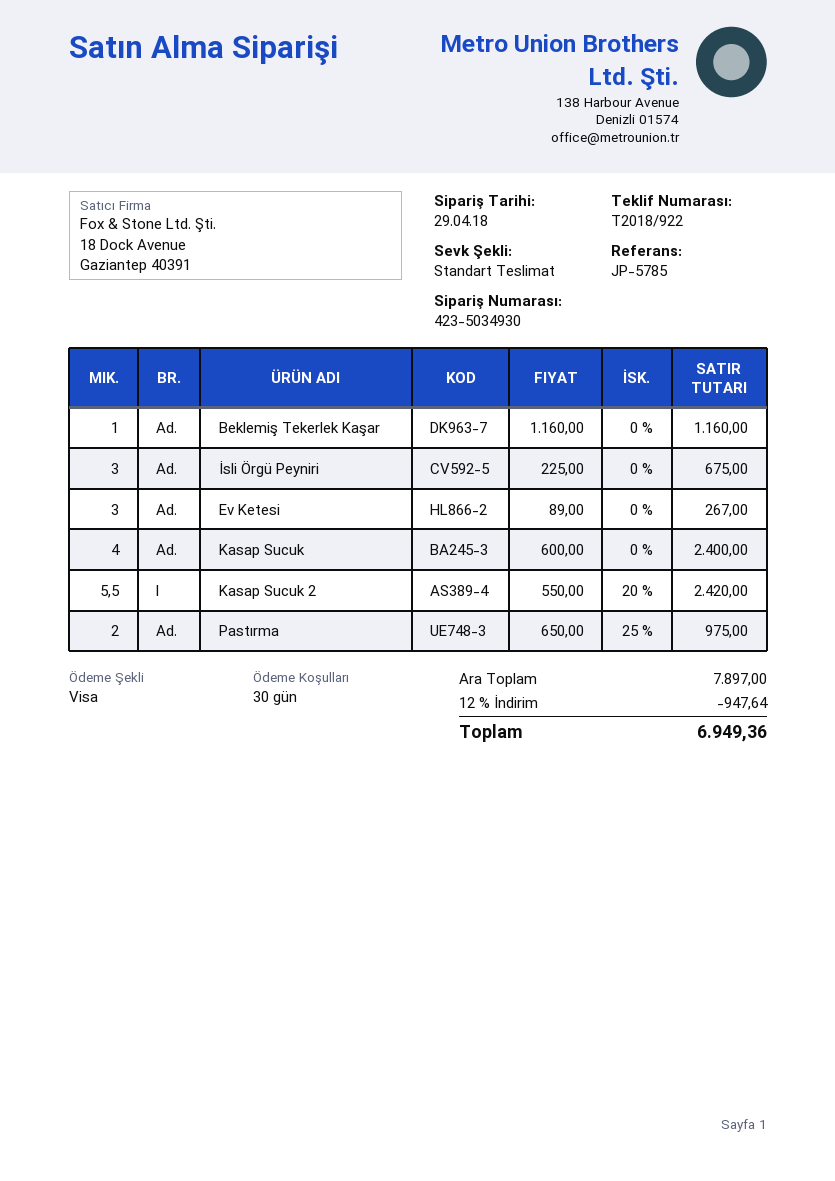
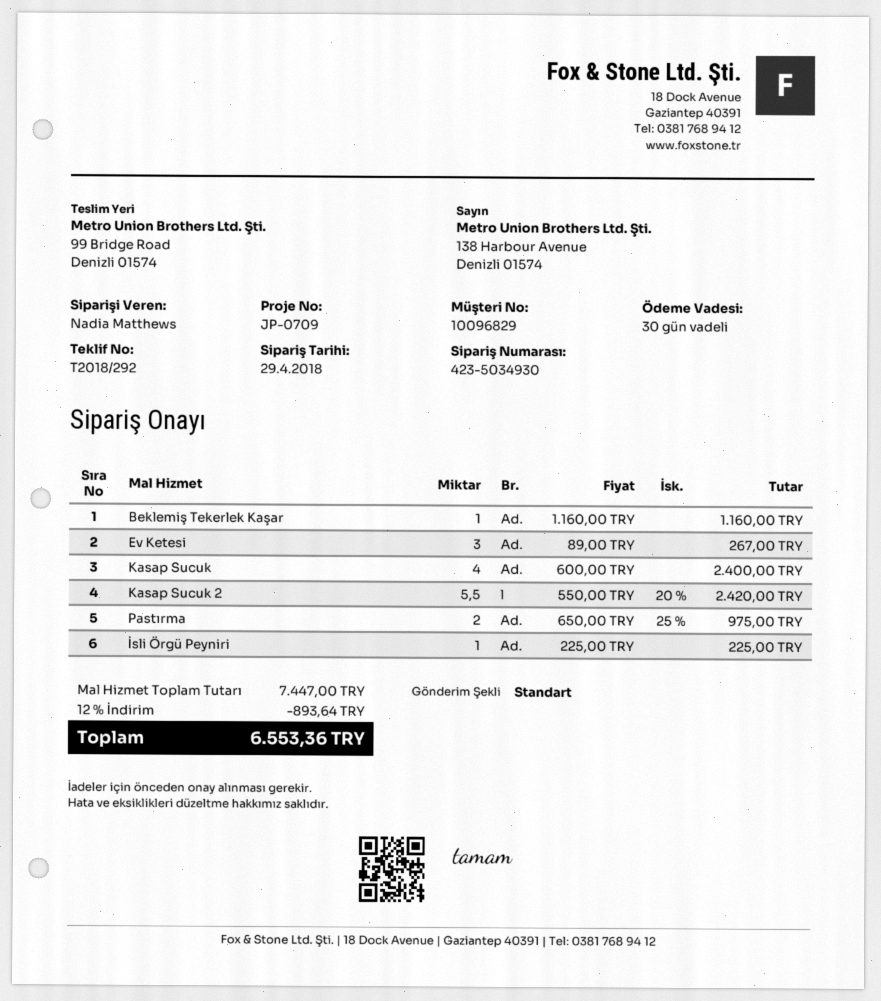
quote number: T2018/922 -> T2018/292
reference: JP-5785 -> JP-0709
İsli Örgü Peyniri: 3 x 225.00 = 675.00 -> 1 x 225.00 = 225.00
subtotal: 7897.00 -> 7447.00
discount: 12% = 947.64 -> 12% = 893.64
total: 6949.36 -> 6553.36

